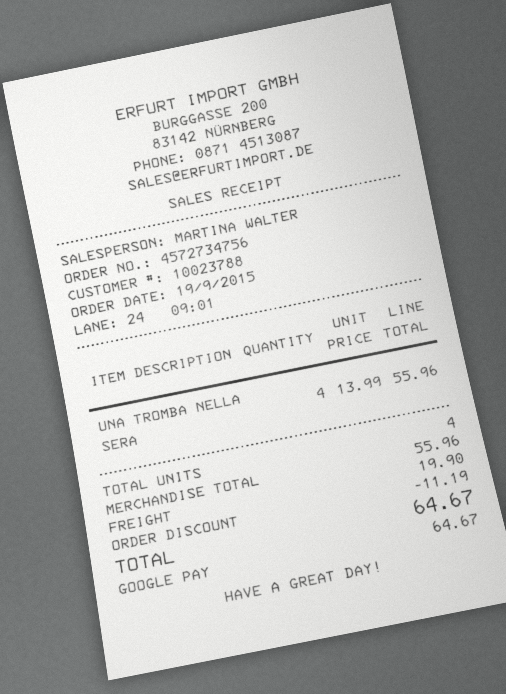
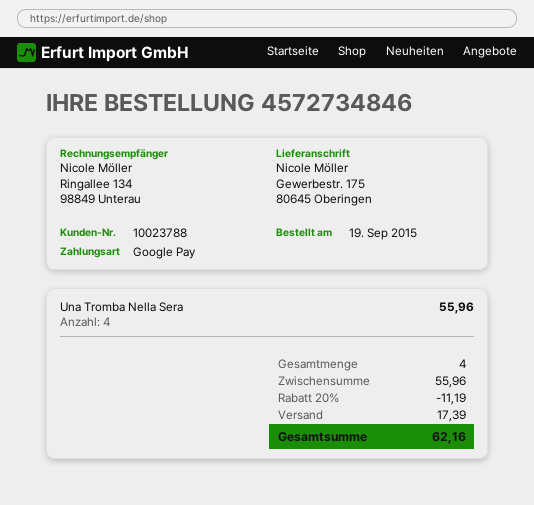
order number: 4572734756 -> 4572734846
shipping: 19.90 -> 17.39
total: 64.67 -> 62.16

